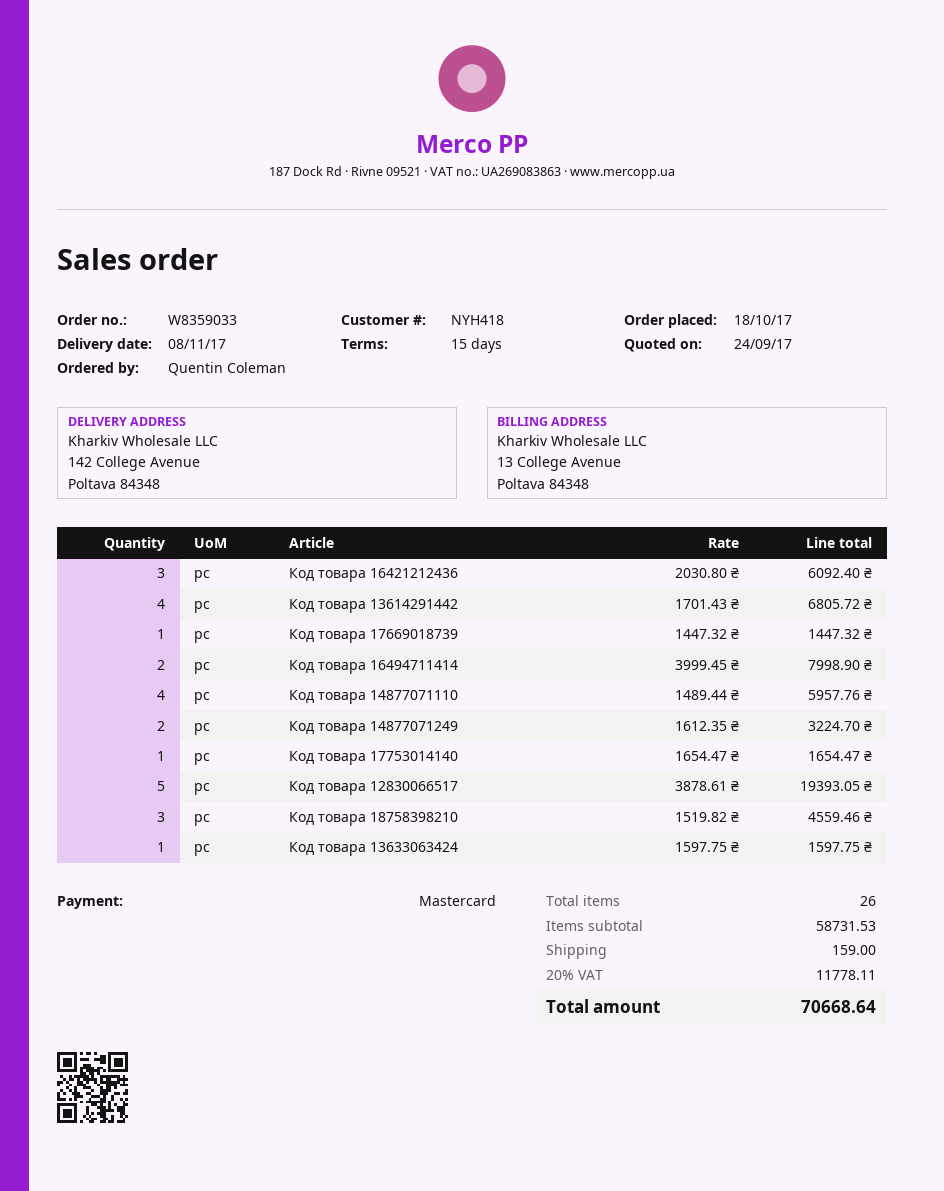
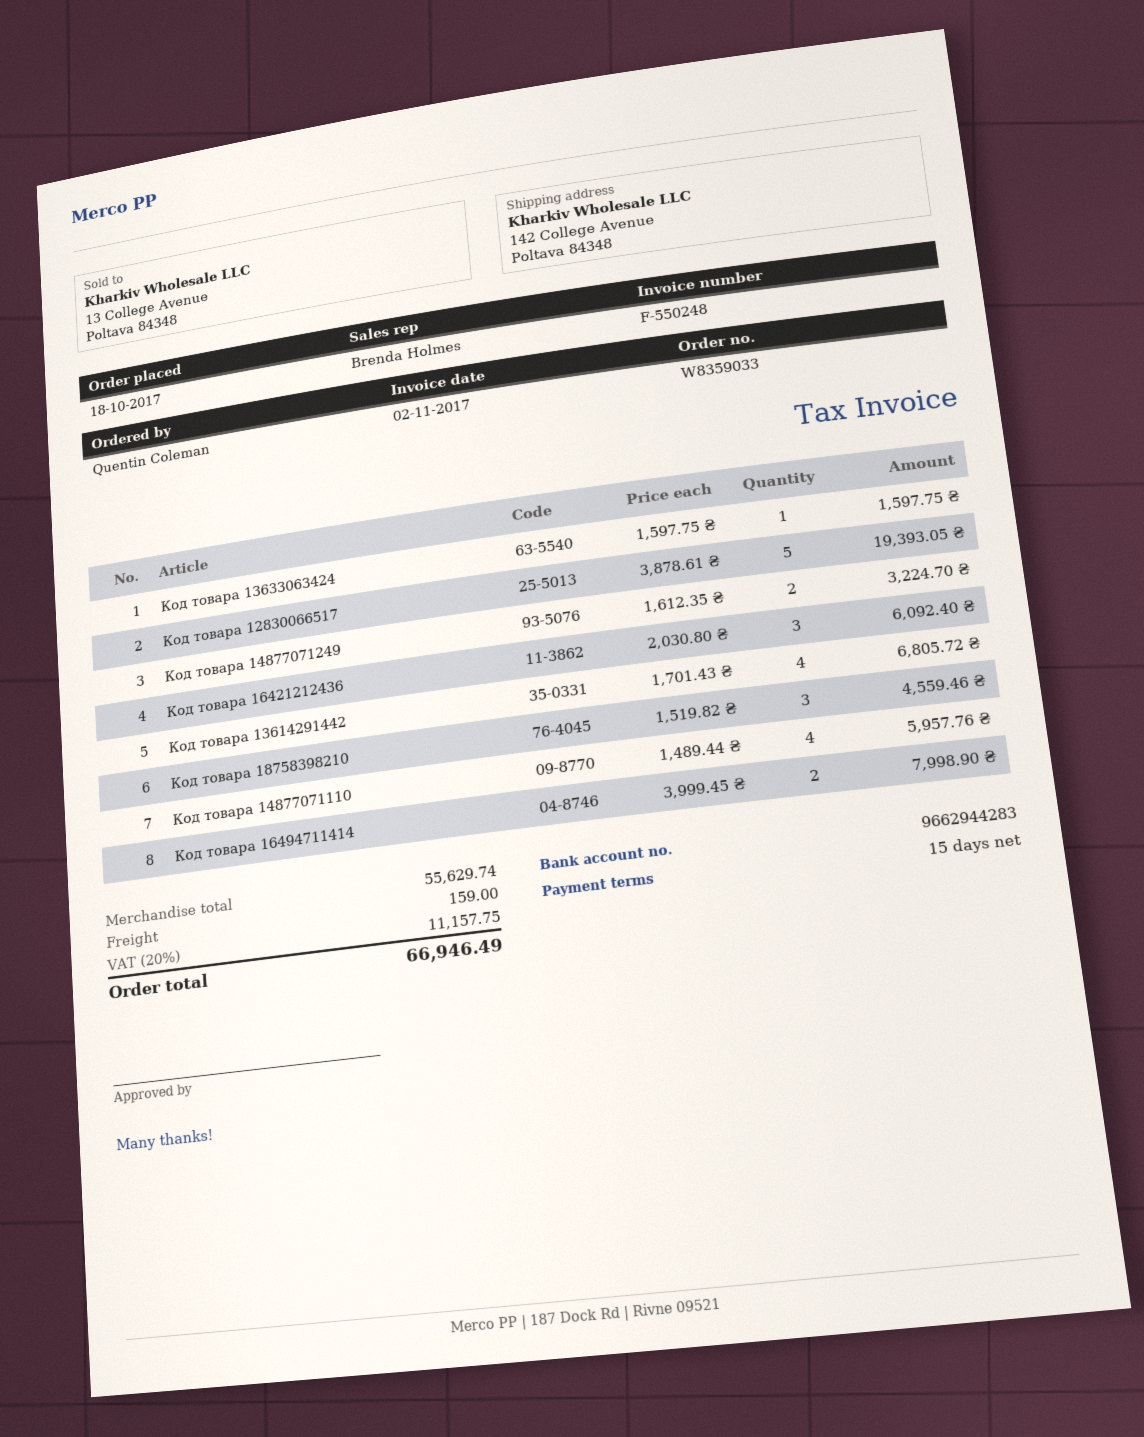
Код товара 17669018739: 1 x 1447.32 = 1447.32 -> none
Код товара 17753014140: 1 x 1654.47 = 1654.47 -> none
subtotal: 58731.53 -> 55629.74
tax: 20% = 11778.11 -> 20% = 11157.75
total: 70668.64 -> 66946.49

